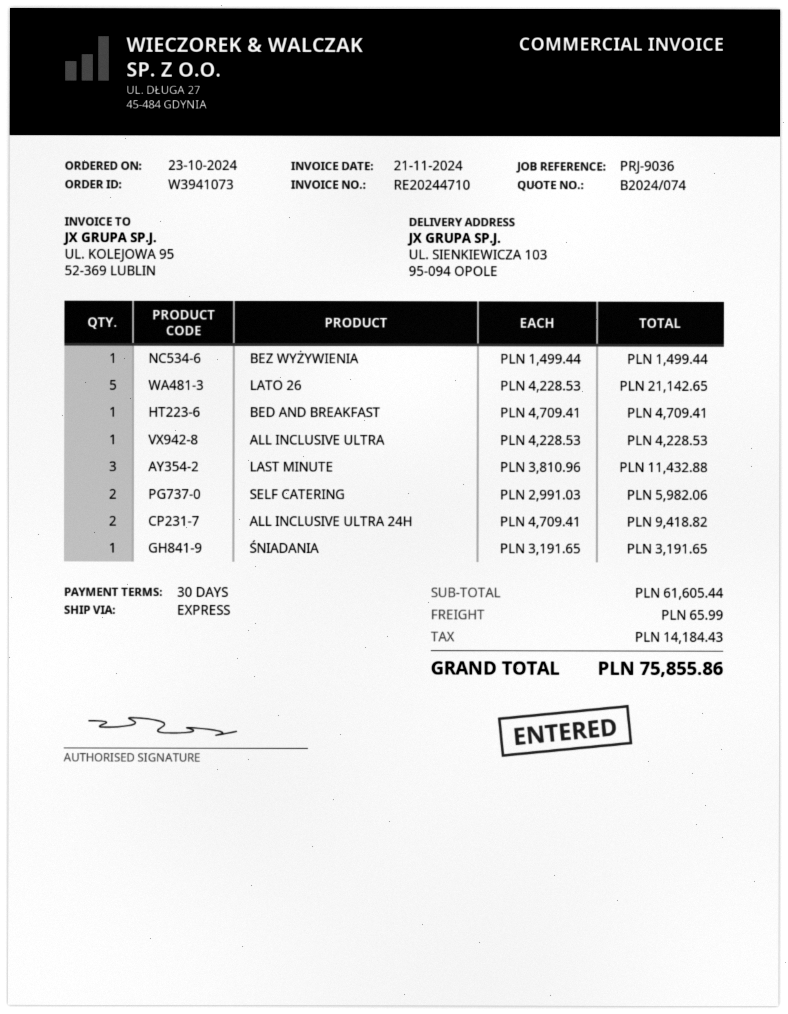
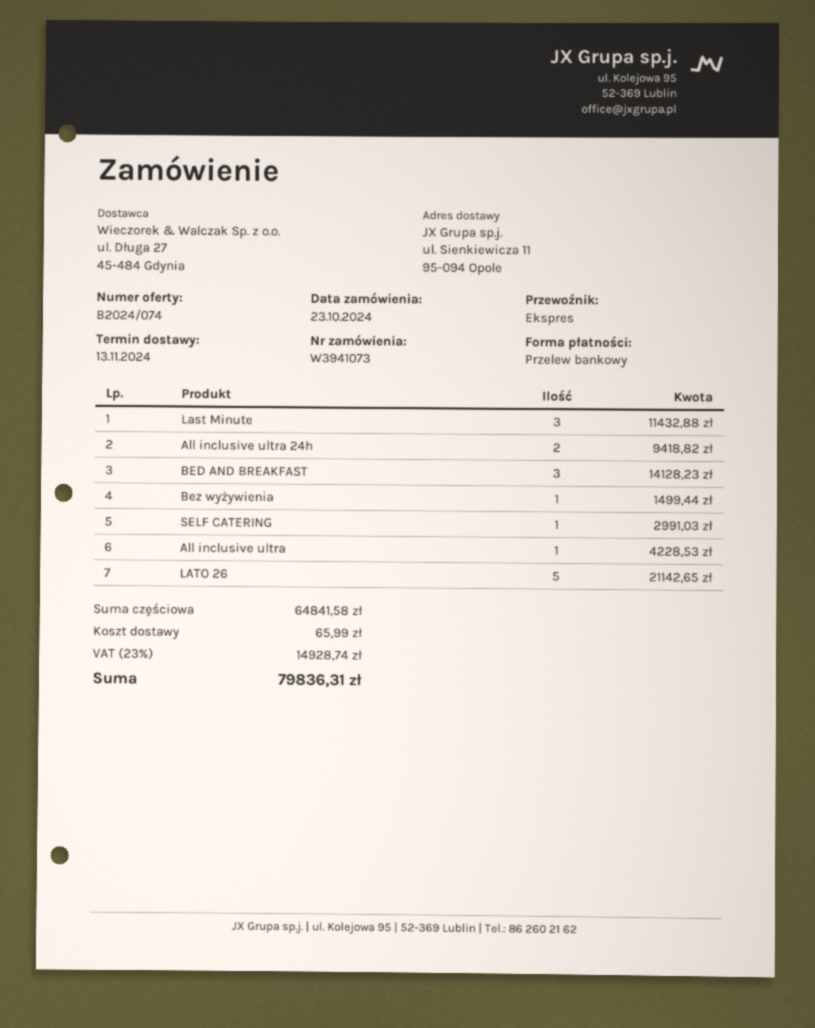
ship to: UL. SIENKIEWICZA 103, 95-094 OPOLE -> ul. Sienkiewicza 11, 95-094 Opole
BED AND BREAKFAST: 1 for 4709.41 -> 3 for 14128.23
SELF CATERING: 2 for 5982.06 -> 1 for 2991.03
ŚNIADANIA: 1 for 3191.65 -> none
subtotal: 61605.44 -> 64841.58
tax: 14184.43 -> 14928.74
total: 75855.86 -> 79836.31

